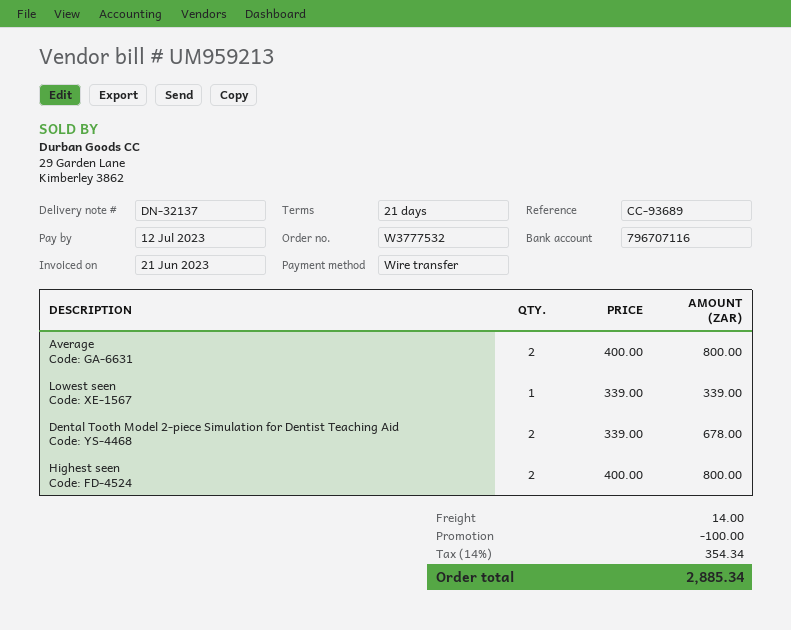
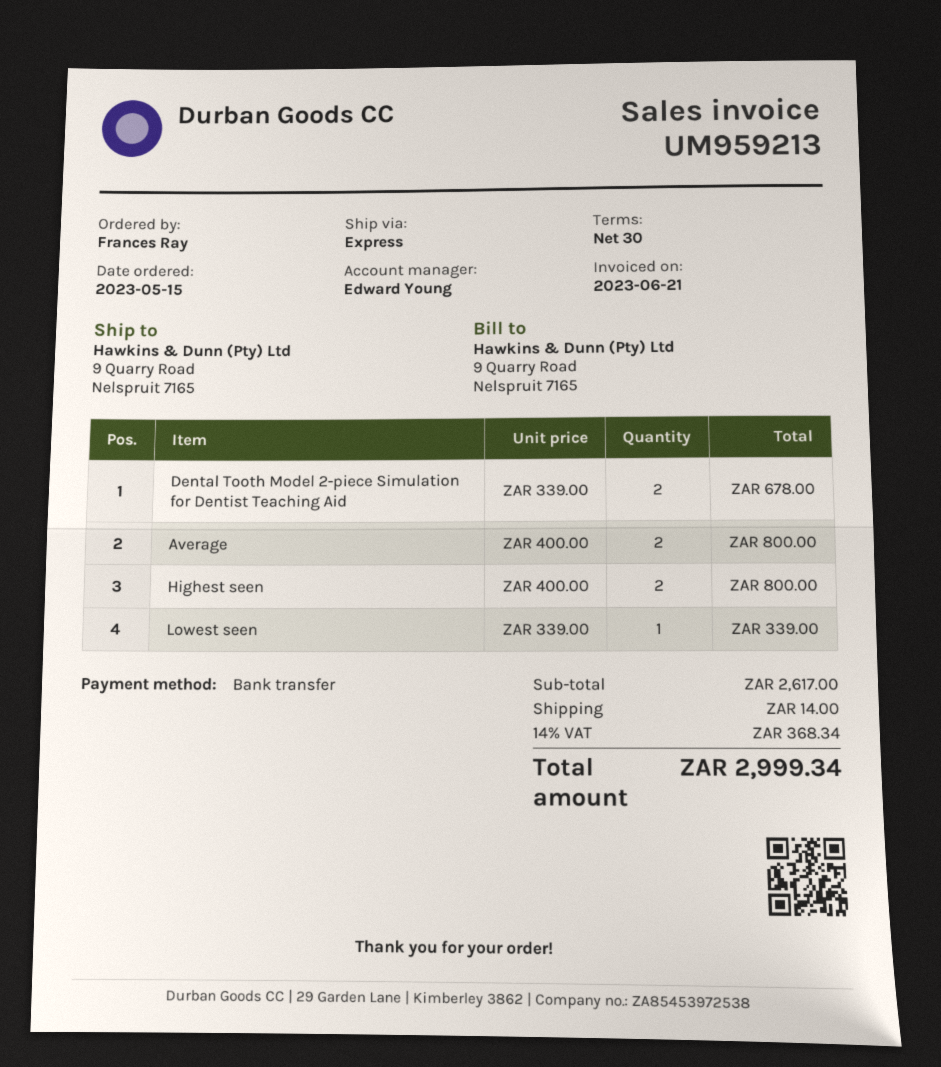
payment terms: 21 days -> 30 days
discount: 100.00 -> none
tax: 14% = 354.34 -> 14% = 368.34
total: 2885.34 -> 2999.34

